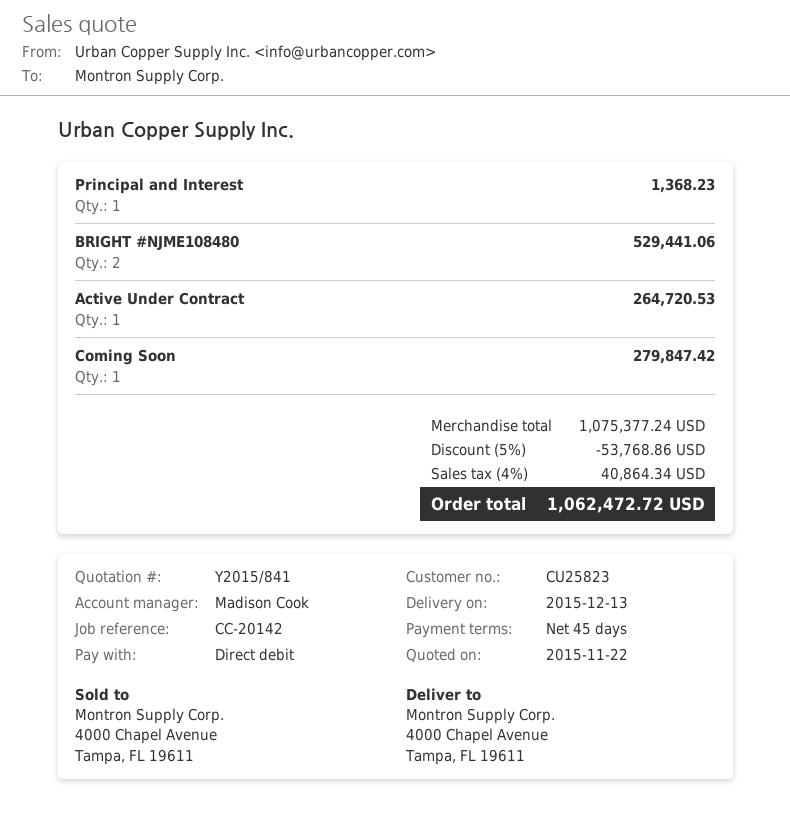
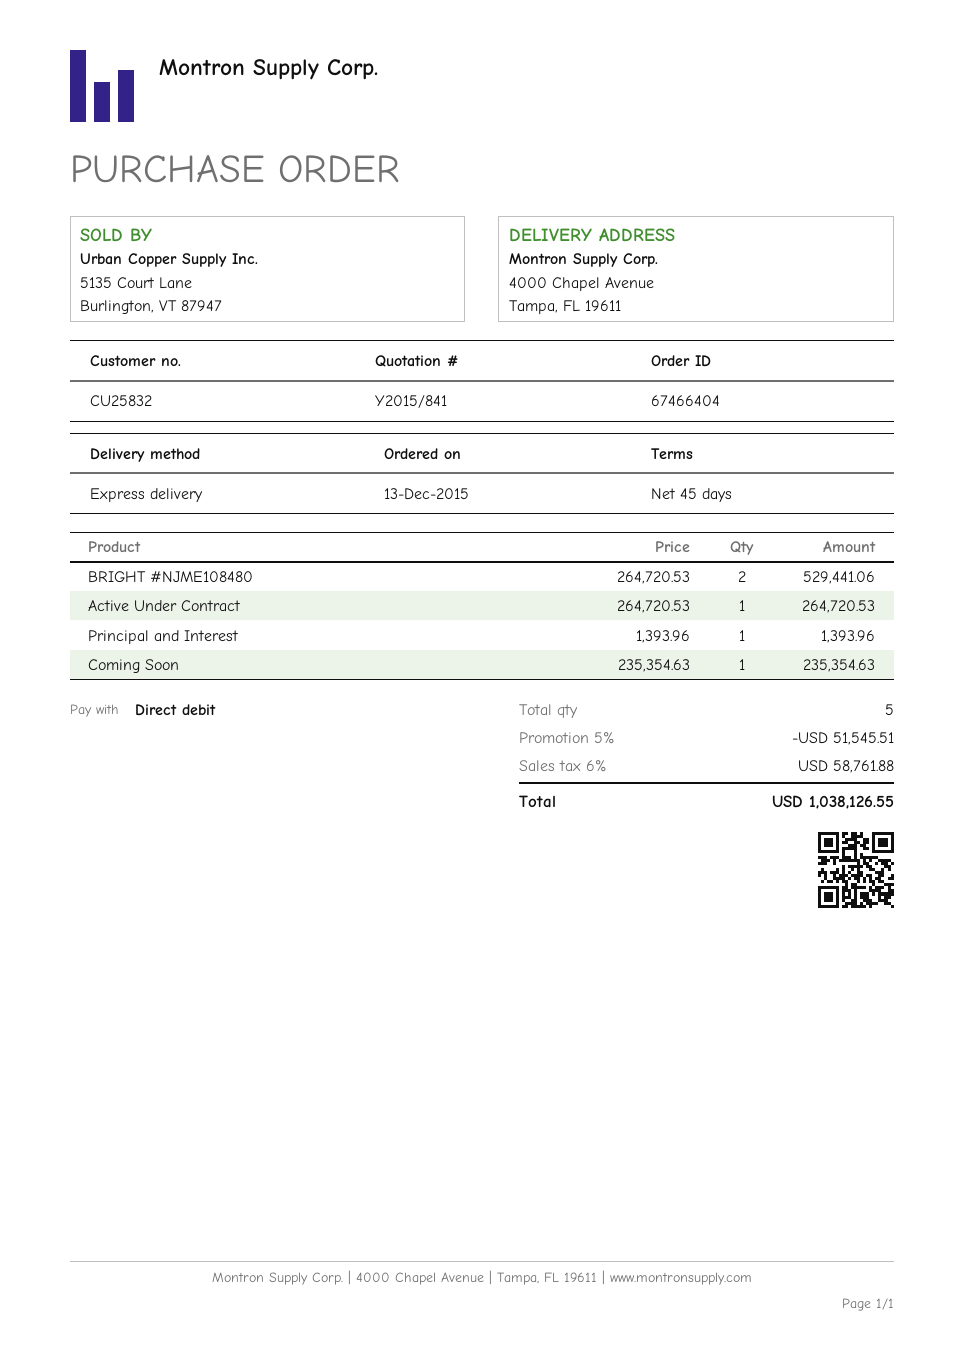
customer number: CU25823 -> CU25832
Principal and Interest: 1 for 1368.23 -> 1 for 1393.96
Coming Soon: 1 for 279847.42 -> 1 for 235354.63
discount: 5% = 53768.86 -> 5% = 51545.51
tax: 4% = 40864.34 -> 6% = 58761.88
total: 1062472.72 -> 1038126.55

